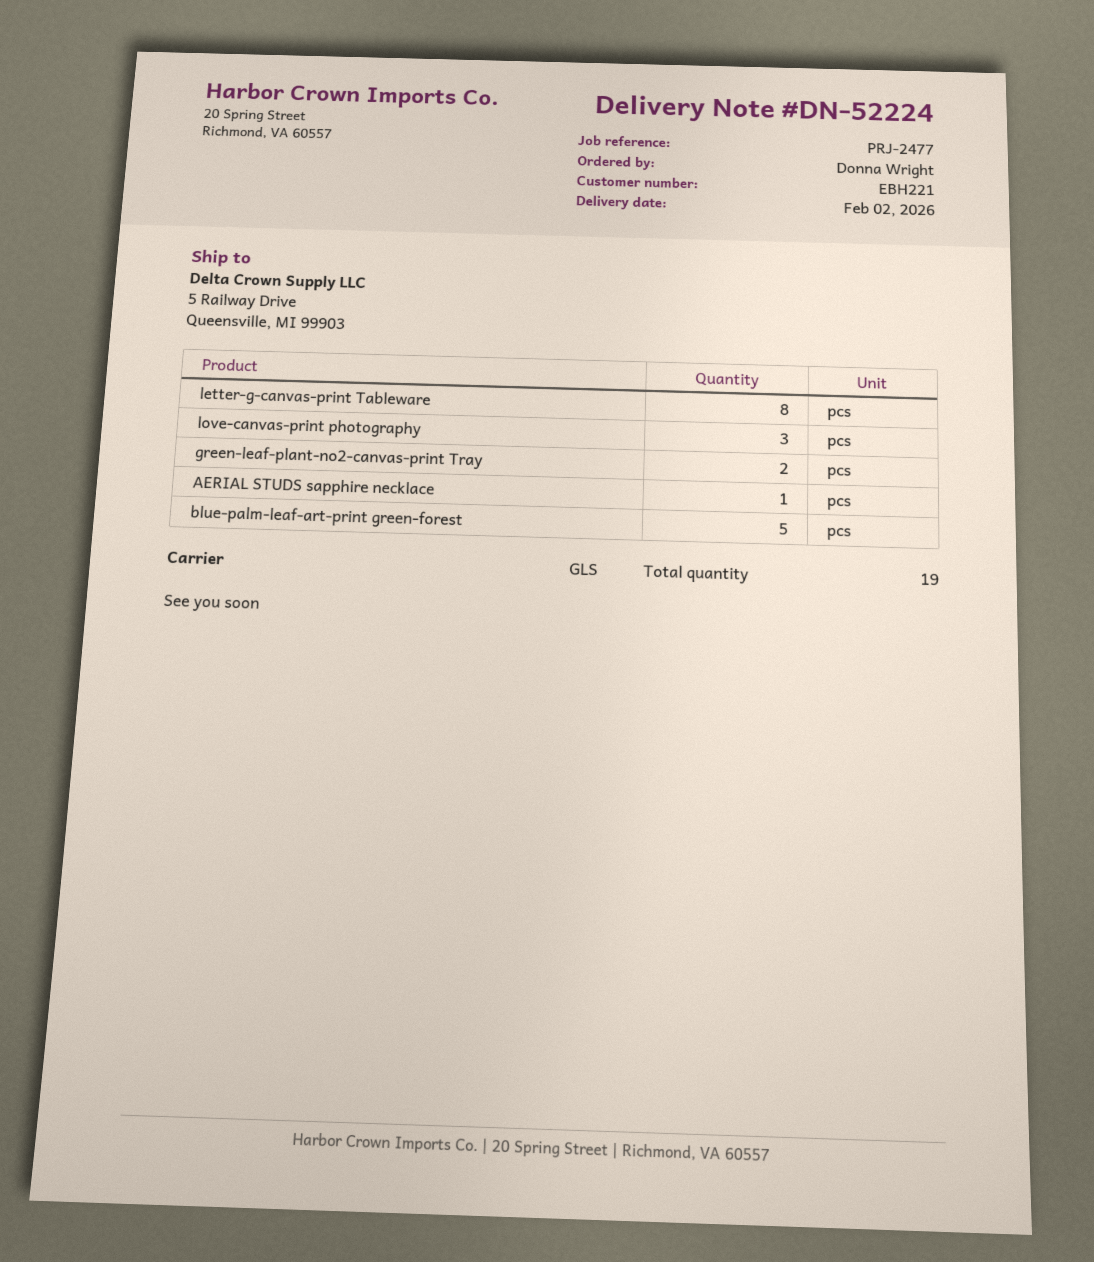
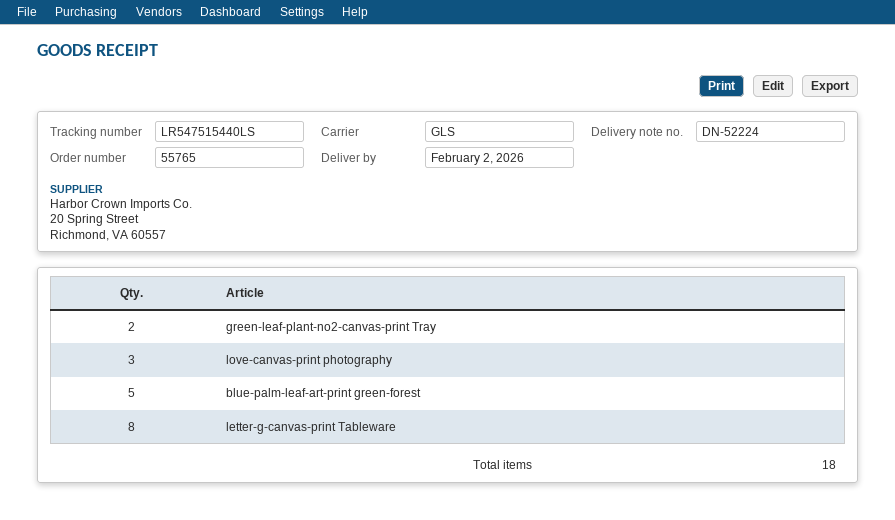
AERIAL STUDS sapphire necklace: 1 -> none
total quantity: 19 -> 18

